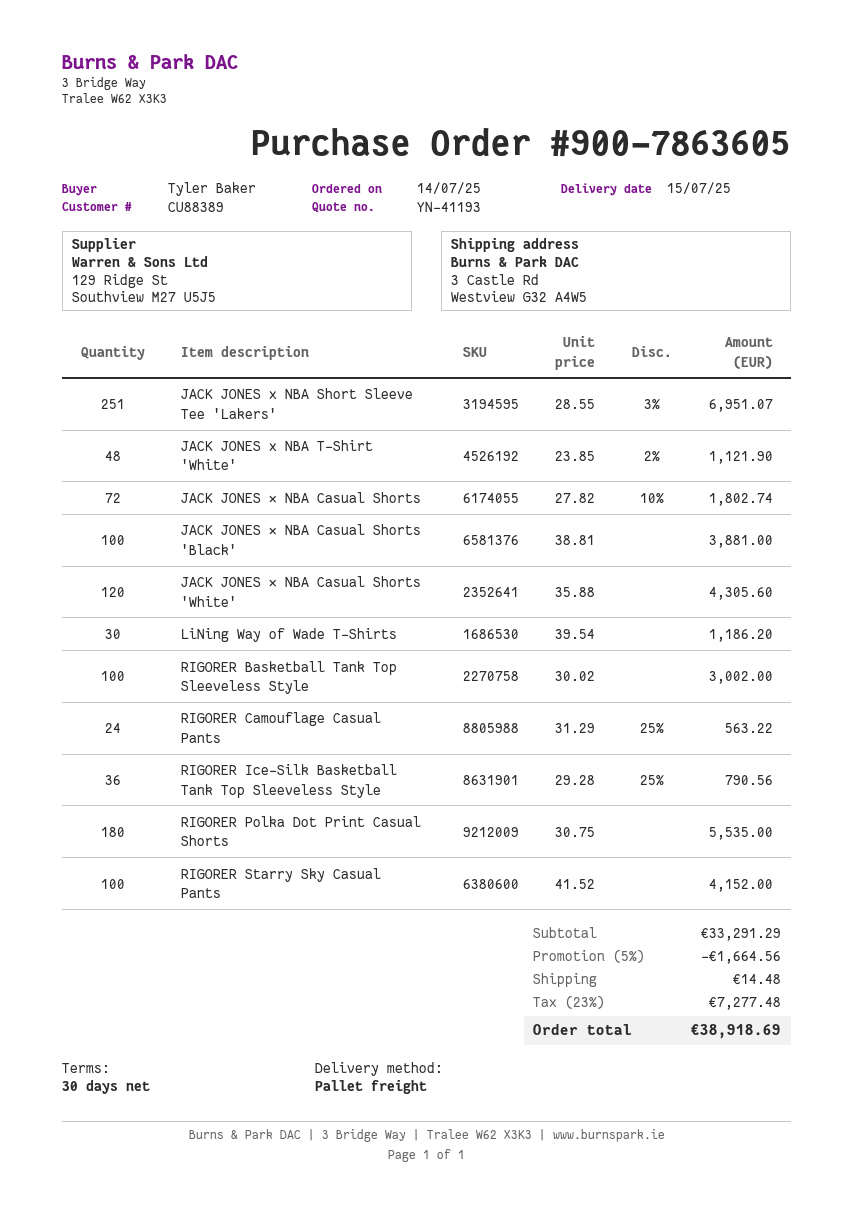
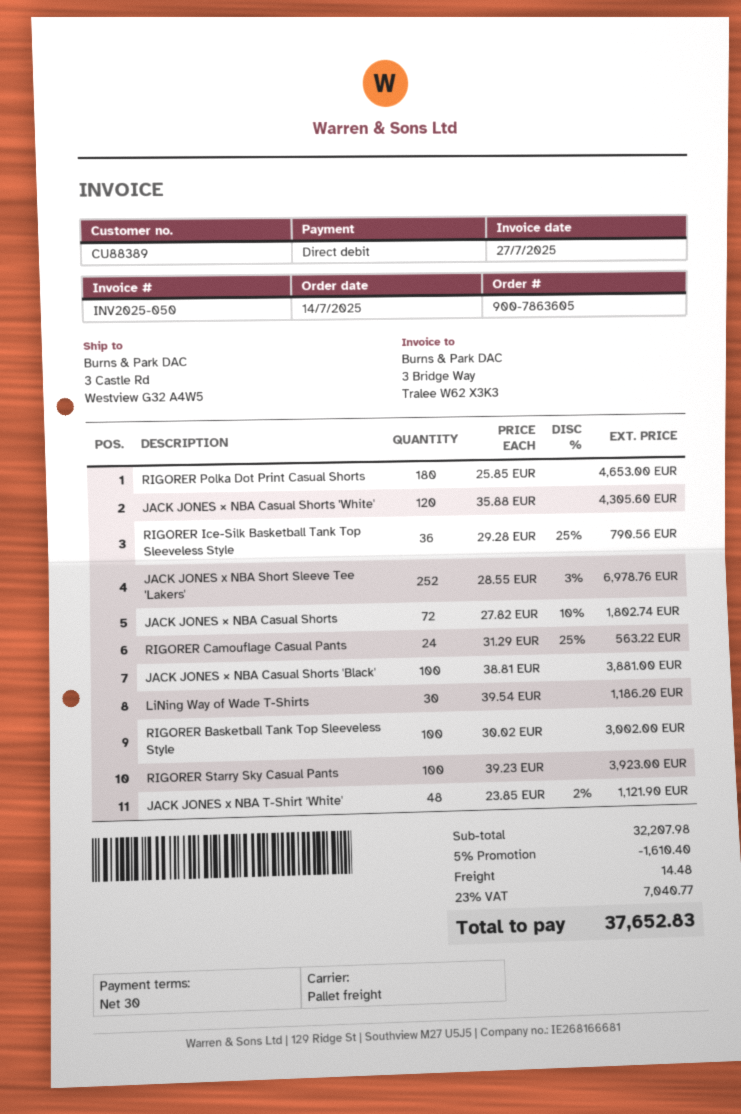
JACK JONES x NBA Short Sleeve Tee 'Lakers': 251 x 28.55 - 3% = 6951.07 -> 252 x 28.55 - 3% = 6978.76
RIGORER Polka Dot Print Casual Shorts: 180 x 30.75 = 5535.00 -> 180 x 25.85 = 4653.00
RIGORER Starry Sky Casual Pants: 100 x 41.52 = 4152.00 -> 100 x 39.23 = 3923.00
subtotal: 33291.29 -> 32207.98
discount: 5% = 1664.56 -> 5% = 1610.40
tax: 23% = 7277.48 -> 23% = 7040.77
total: 38918.69 -> 37652.83

